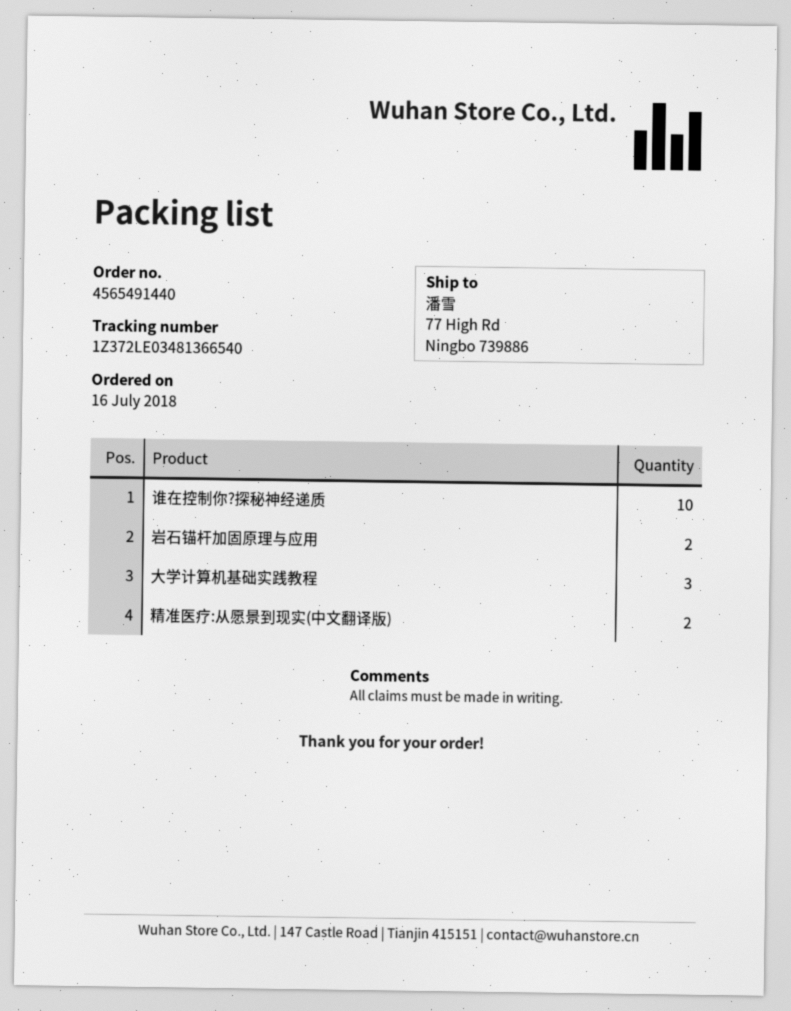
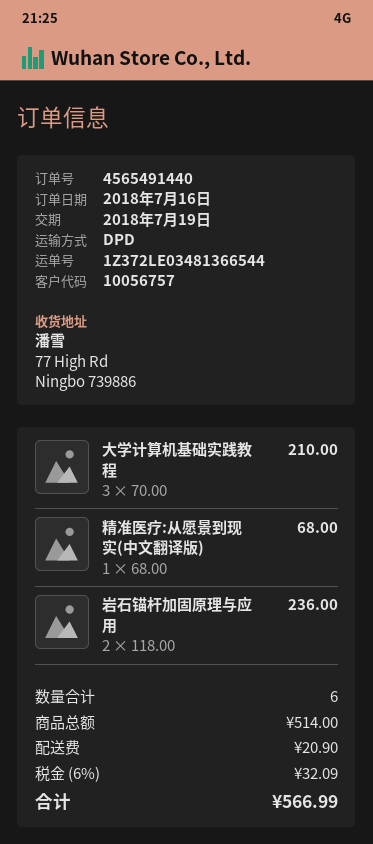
tracking number: 1Z372LE03481366540 -> 1Z372LE03481366544
谁在控制你?探秘神经递质: 10 -> none
精准医疗:从愿景到现实(中文翻译版): 2 -> 1

